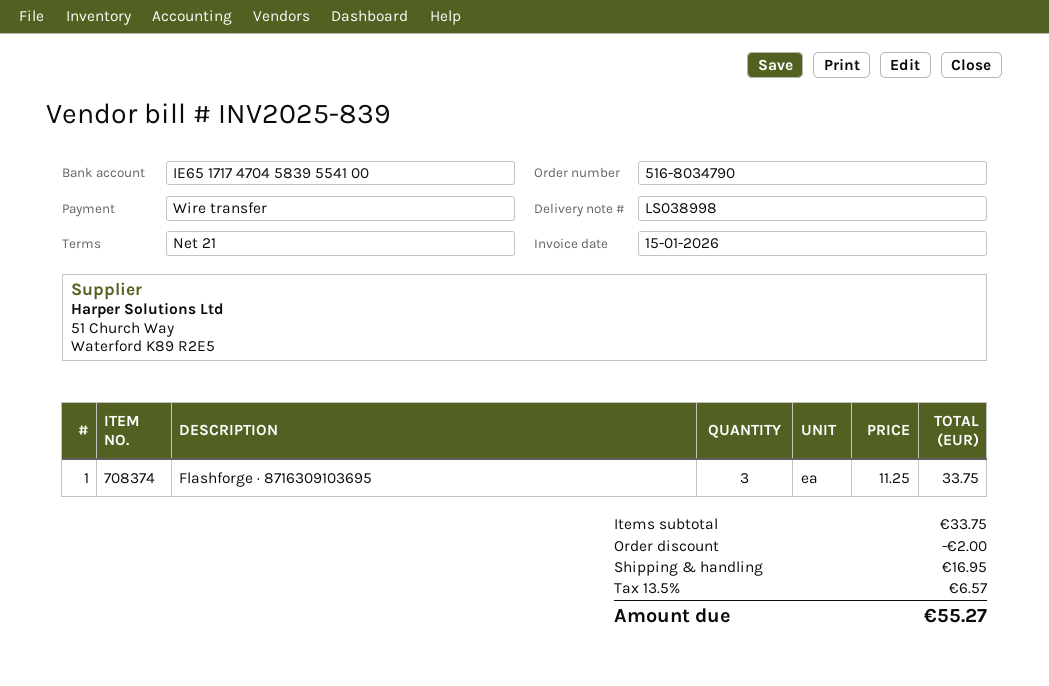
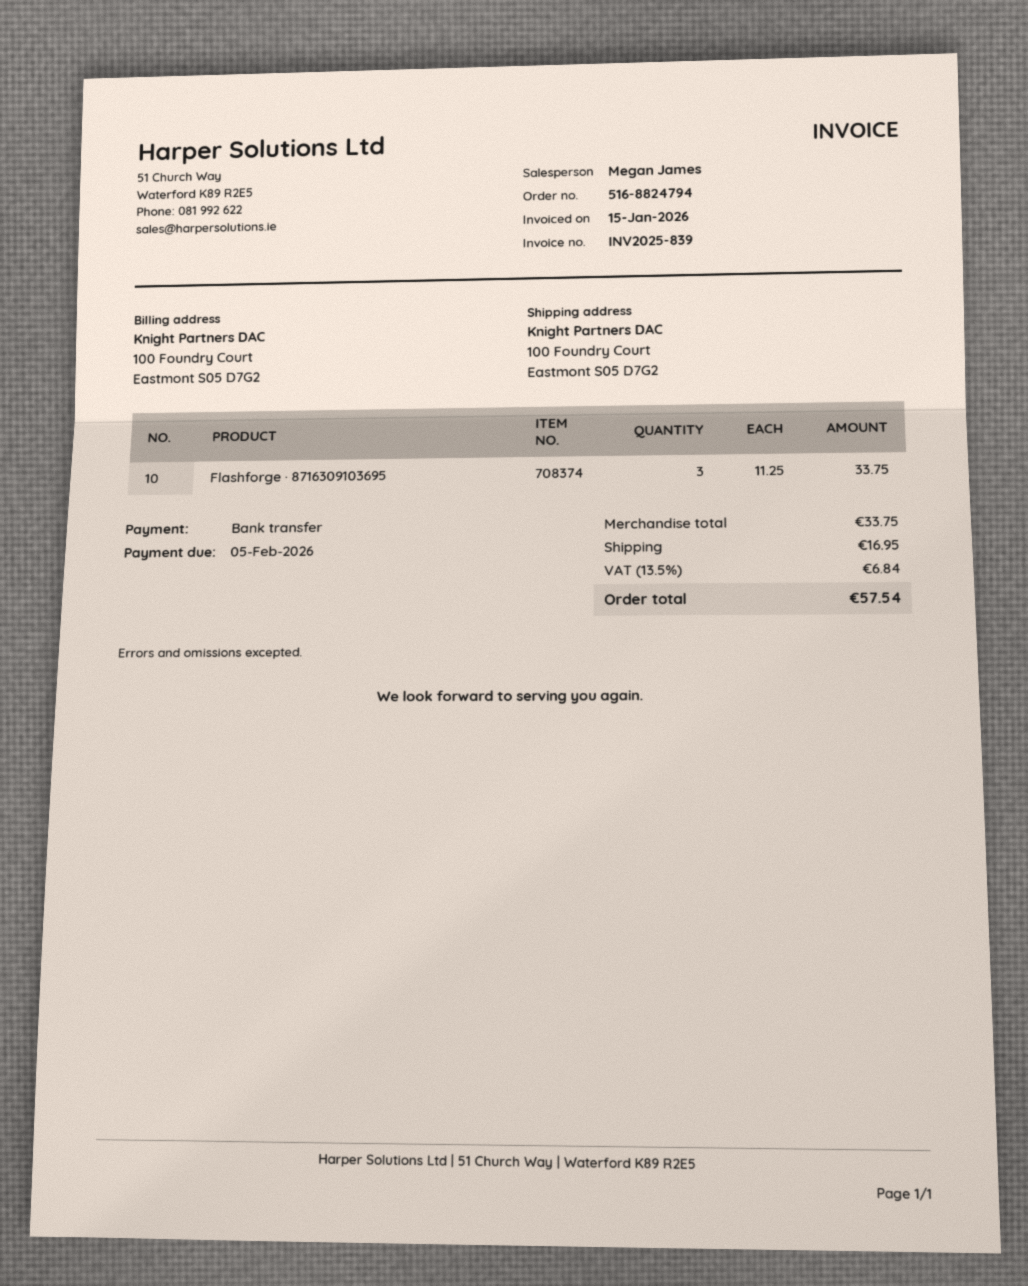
order number: 516-8034790 -> 516-8824794
discount: 2.00 -> none
tax: 13.5% = 6.57 -> 13.5% = 6.84
total: 55.27 -> 57.54

